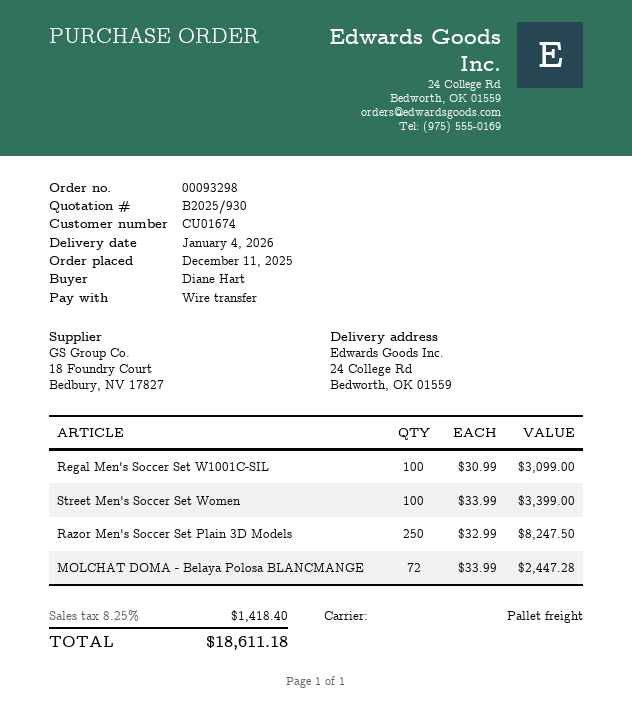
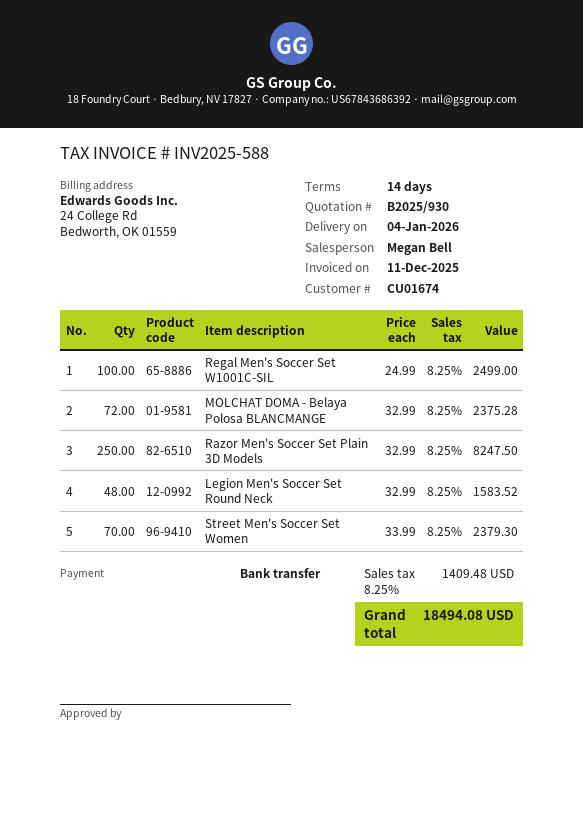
Regal Men's Soccer Set W1001C-SIL: 100 x 30.99 = 3099.00 -> 100 x 24.99 = 2499.00
Street Men's Soccer Set Women: 100 x 33.99 = 3399.00 -> 70 x 33.99 = 2379.30
MOLCHAT DOMA - Belaya Polosa BLANCMANGE: 72 x 33.99 = 2447.28 -> 72 x 32.99 = 2375.28
Legion Men's Soccer Set Round Neck: none -> 48 x 32.99 = 1583.52
tax: 8.25% = 1418.40 -> 8.25% = 1409.48
total: 18611.18 -> 18494.08

